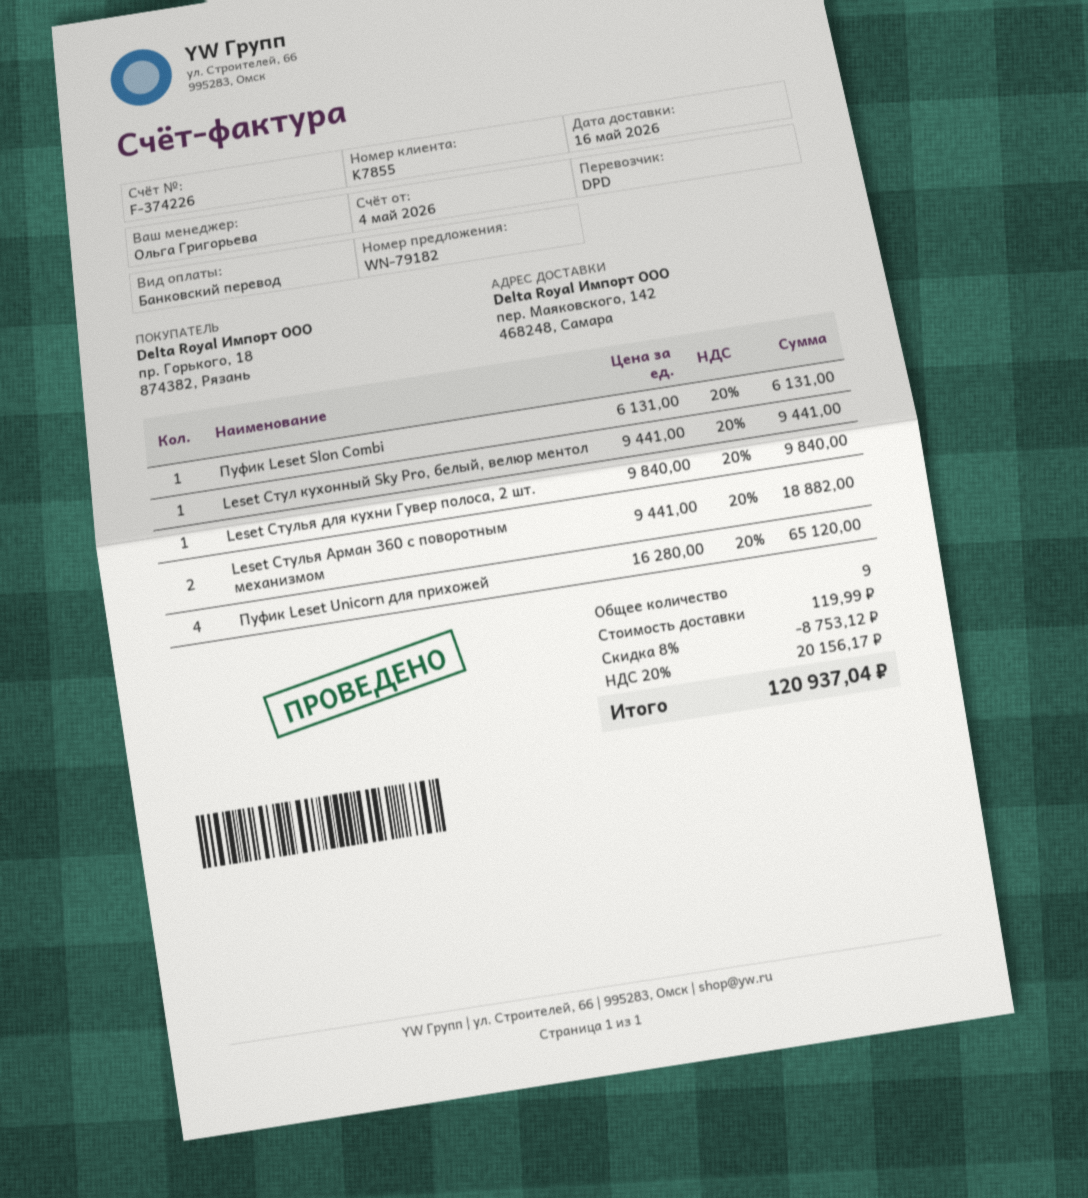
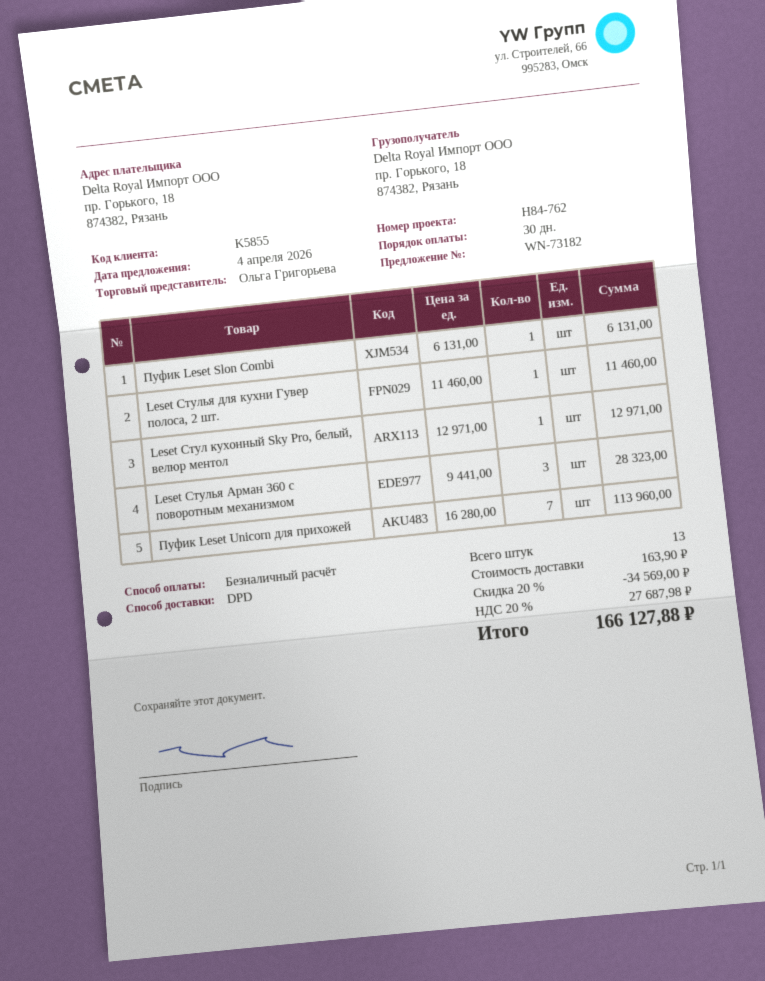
quote number: WN-79182 -> WN-73182
customer number: K7855 -> K5855
ship to: пер. Маяковского, 142, 468248, Самара -> пр. Горького, 18, 874382, Рязань
Leset Стул кухонный Sky Pro, белый, велюр ментол: 1 x 9441.00 = 9441.00 -> 1 x 12971.00 = 12971.00
Leset Стулья для кухни Гувер полоса, 2 шт.: 1 x 9840.00 = 9840.00 -> 1 x 11460.00 = 11460.00
Leset Стулья Арман 360 с поворотным механизмом: 2 x 9441.00 = 18882.00 -> 3 x 9441.00 = 28323.00
Пуфик Leset Unicorn для прихожей: 4 x 16280.00 = 65120.00 -> 7 x 16280.00 = 113960.00
total quantity: 9 -> 13
discount: 8% = 8753.12 -> 20% = 34569.00
shipping: 119.99 -> 163.90
tax: 20% = 20156.17 -> 20% = 27687.98
total: 120937.04 -> 166127.88

